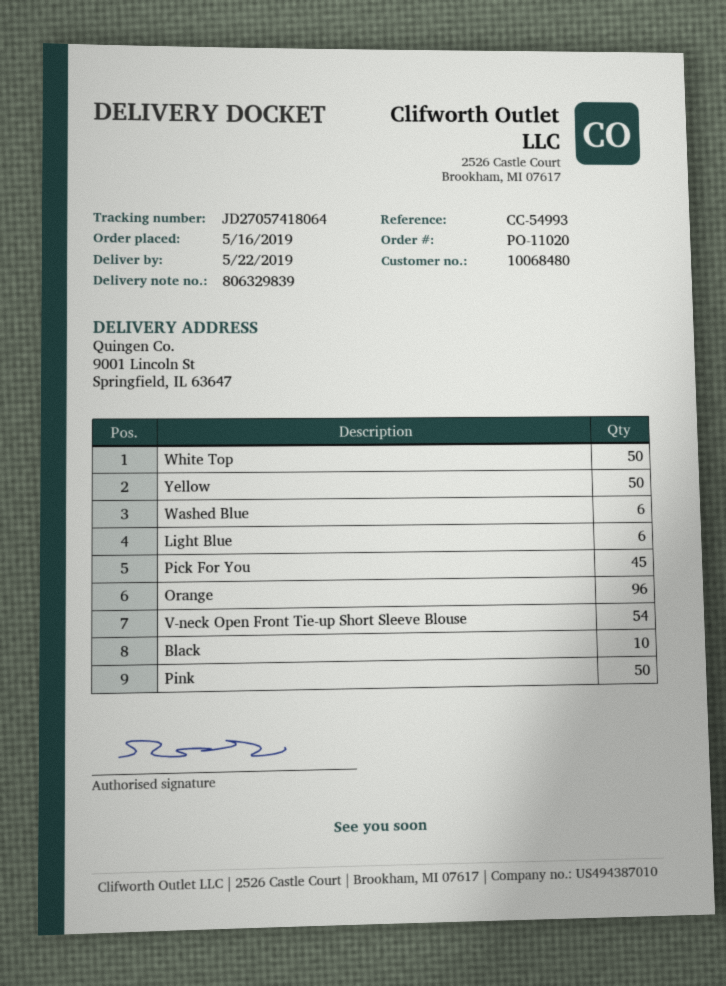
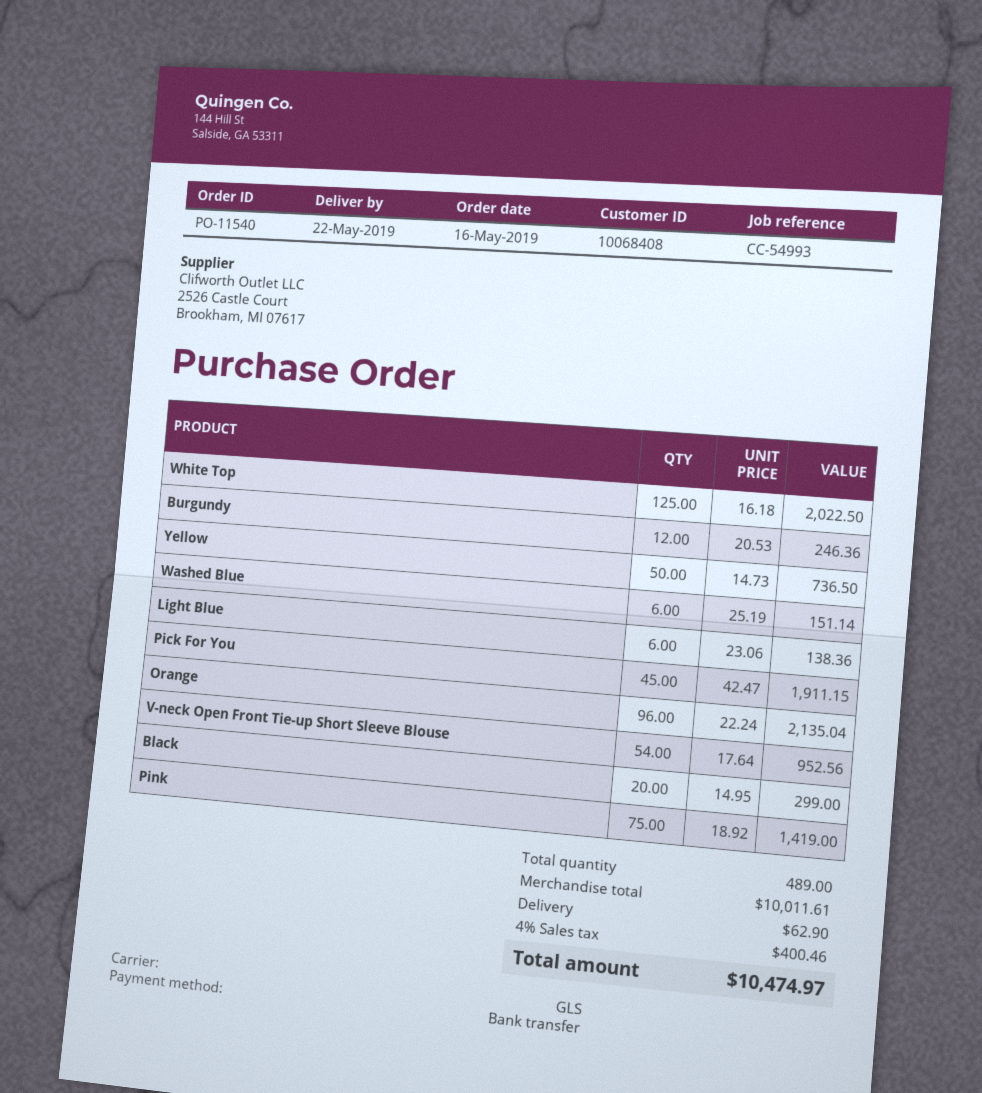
order number: PO-11020 -> PO-11540
customer number: 10068480 -> 10068408
White Top: 50 -> 125
Black: 10 -> 20
Pink: 50 -> 75
Burgundy: none -> 12

